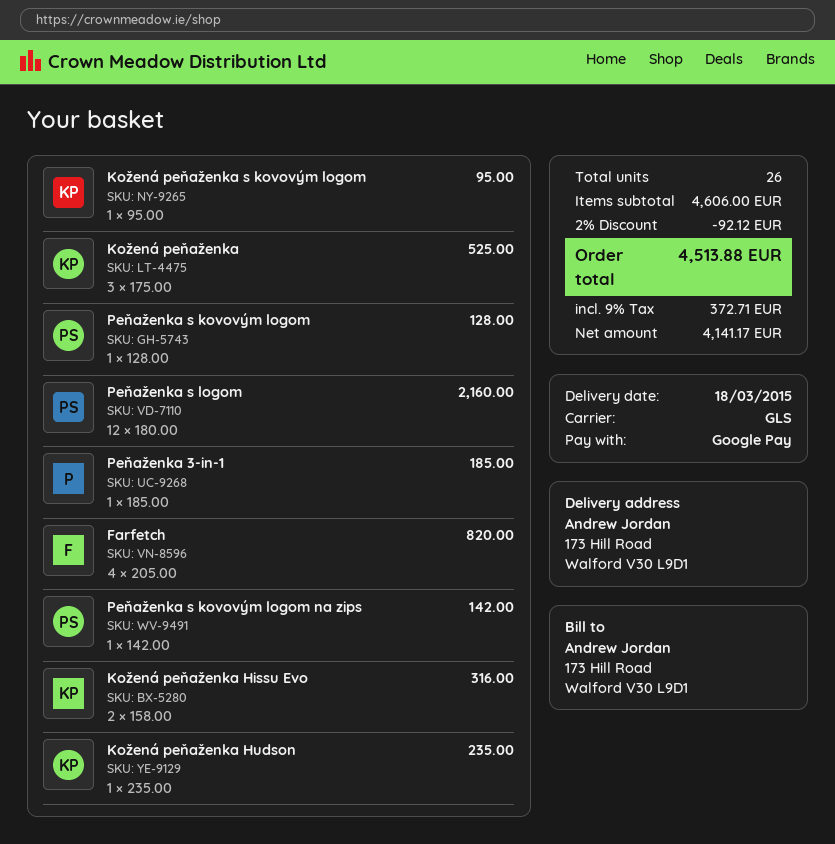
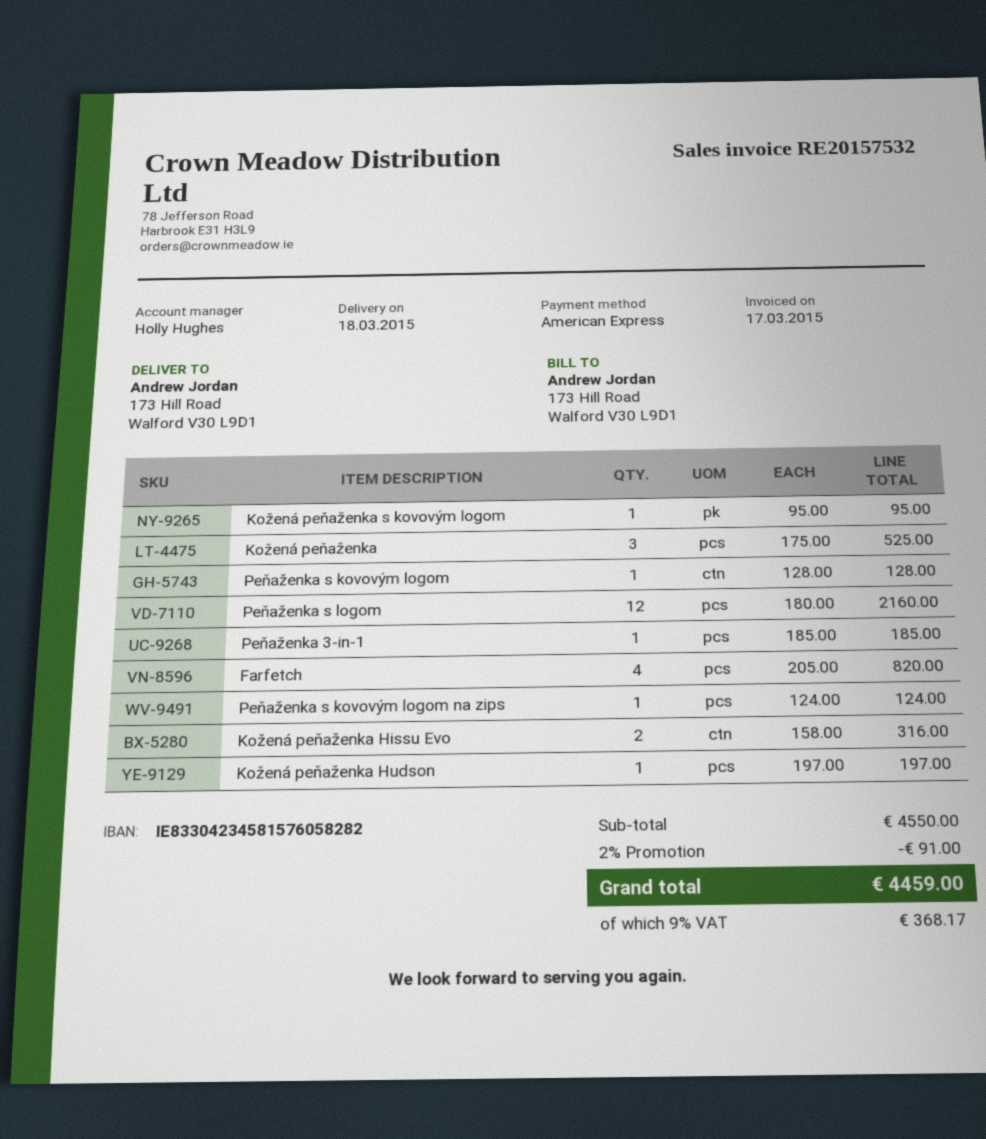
payment method: Google Pay -> American Express
Peňaženka s kovovým logom na zips: 1 x 142.00 = 142.00 -> 1 x 124.00 = 124.00
Kožená peňaženka Hudson: 1 x 235.00 = 235.00 -> 1 x 197.00 = 197.00
subtotal: 4606.00 -> 4550.00
discount: 2% = 92.12 -> 2% = 91.00
tax: 9% = 372.71 -> 9% = 368.17
total: 4513.88 -> 4459.00

